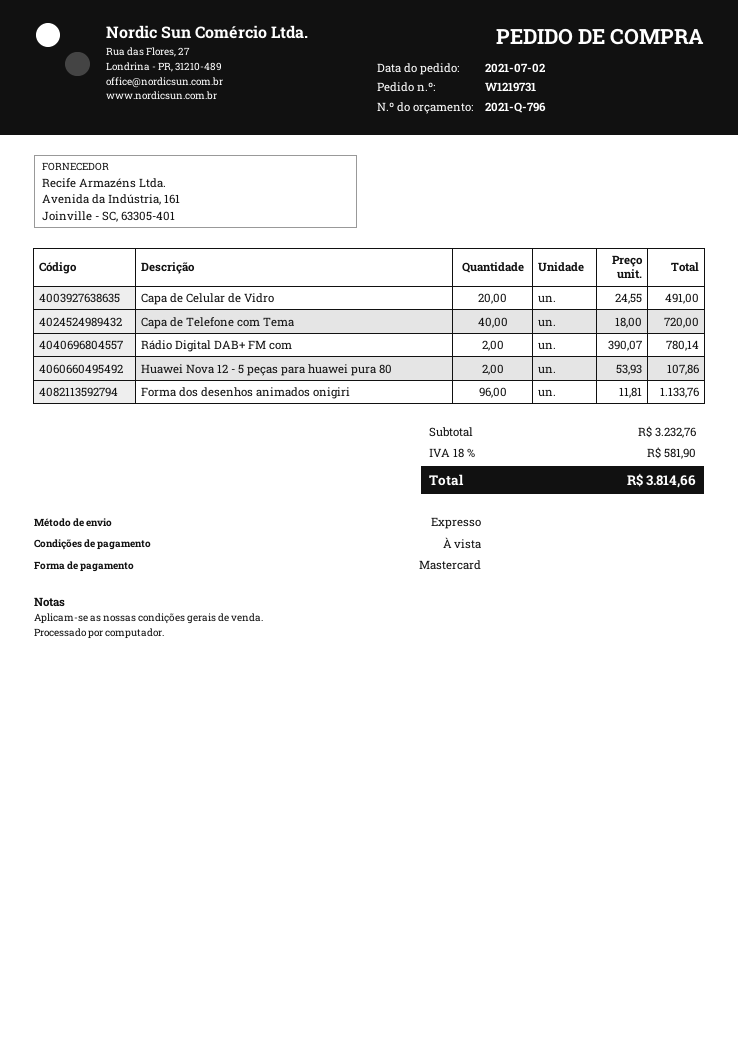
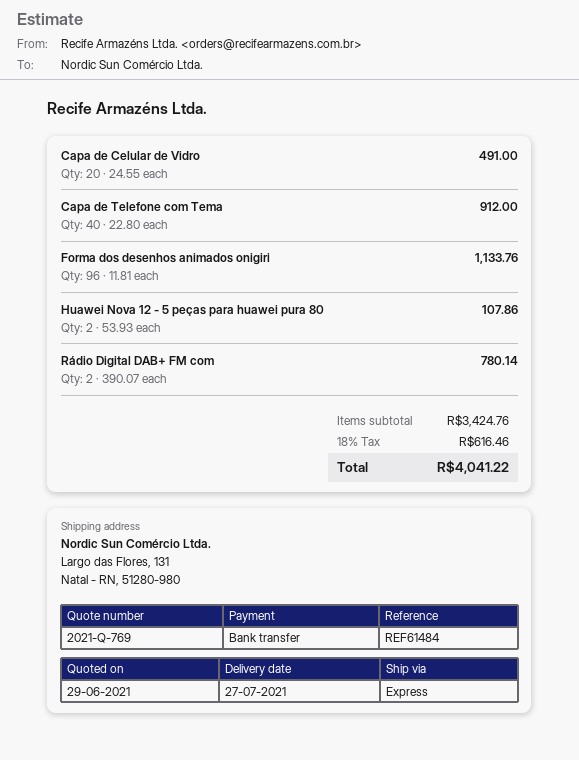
quote number: 2021-Q-796 -> 2021-Q-769
payment method: Mastercard -> bank transfer
Capa de Telefone com Tema: 40 x 18.00 = 720.00 -> 40 x 22.80 = 912.00
subtotal: 3232.76 -> 3424.76
tax: 18% = 581.90 -> 18% = 616.46
total: 3814.66 -> 4041.22

